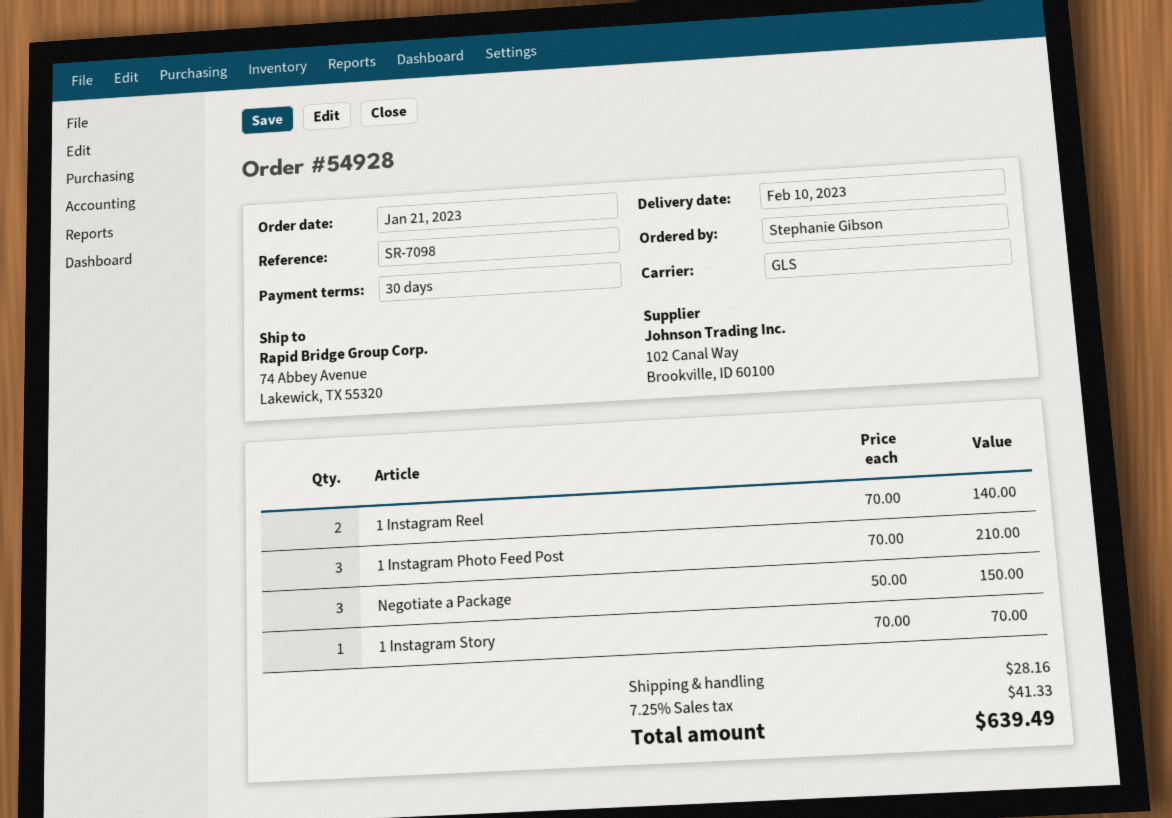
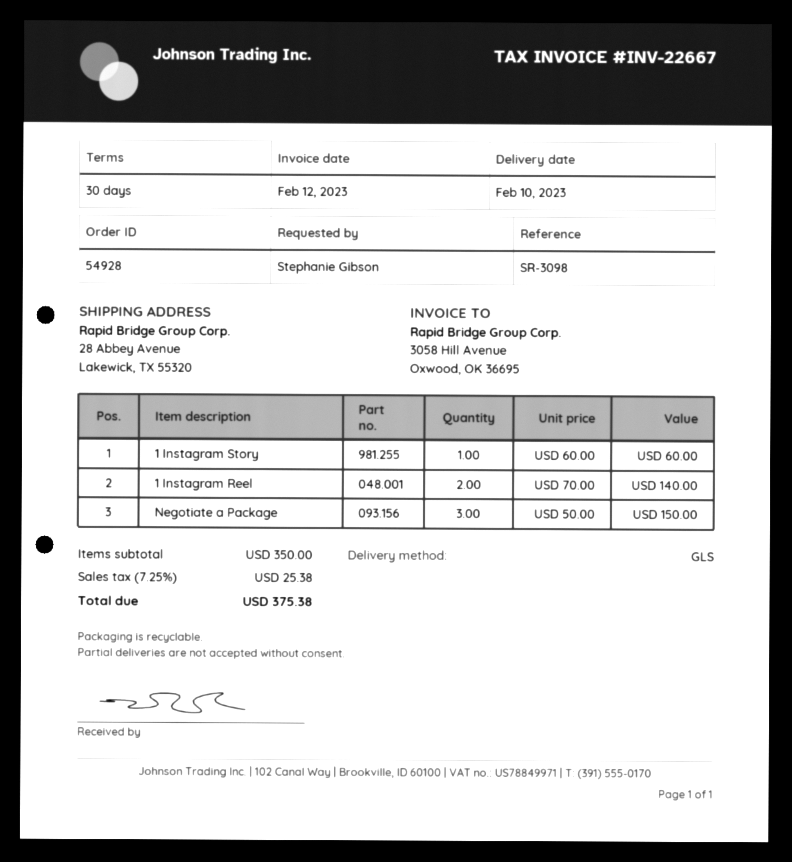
reference: SR-7098 -> SR-3098
ship to: 74 Abbey Avenue, Lakewick, TX 55320 -> 28 Abbey Avenue, Lakewick, TX 55320
1 Instagram Photo Feed Post: 3 x 70.00 = 210.00 -> none
1 Instagram Story: 1 x 70.00 = 70.00 -> 1 x 60.00 = 60.00
shipping: 28.16 -> none
tax: 7.25% = 41.33 -> 7.25% = 25.38
total: 639.49 -> 375.38

